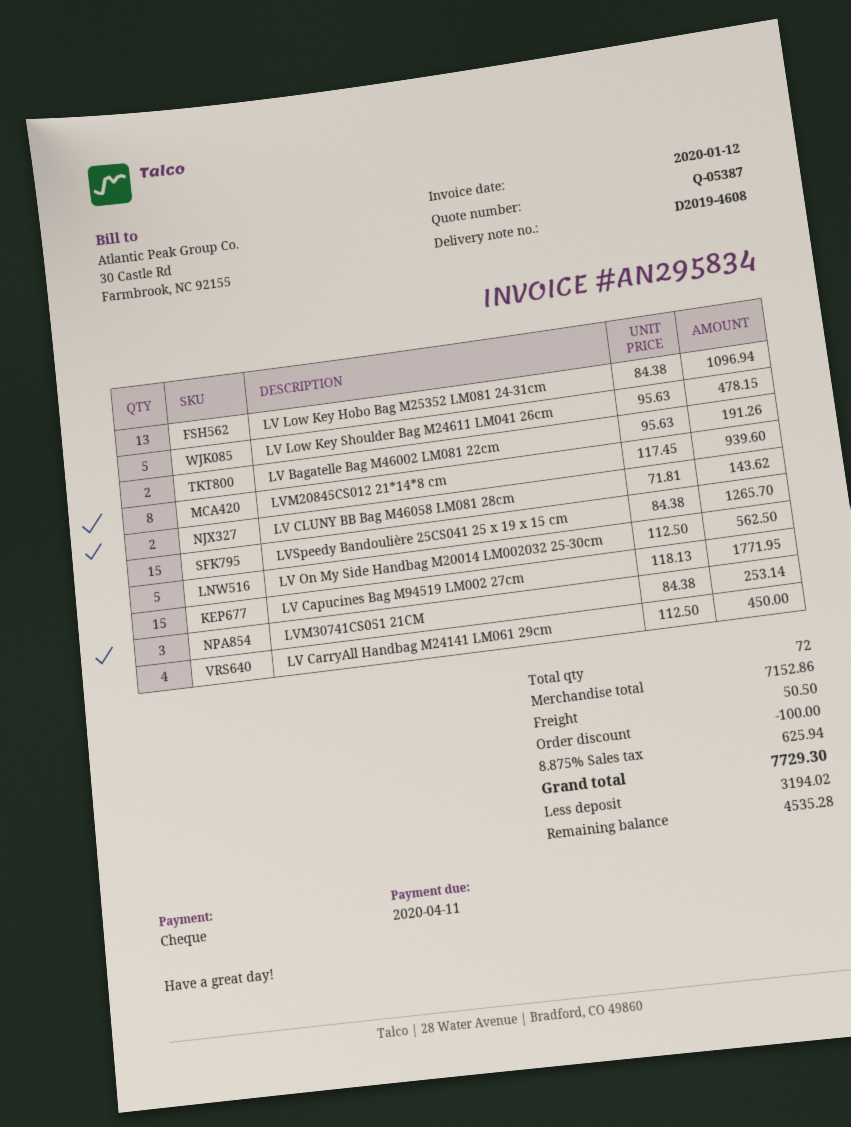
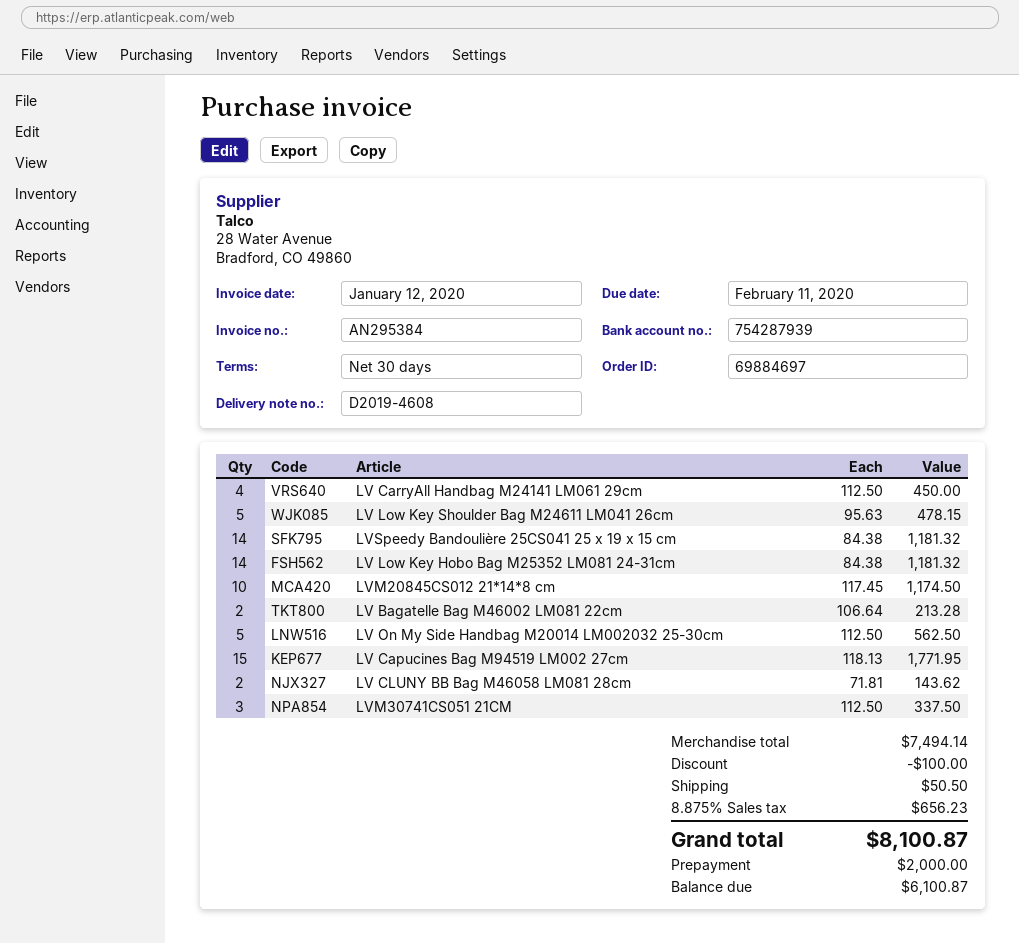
invoice number: AN295834 -> AN295384
due date: 2020-04-11 -> 2020-02-11
LV Low Key Hobo Bag M25352 LM081 24-31cm: 13 x 84.38 = 1096.94 -> 14 x 84.38 = 1181.32
LV Bagatelle Bag M46002 LM081 22cm: 2 x 95.63 = 191.26 -> 2 x 106.64 = 213.28
LVM20845CS012 21*14*8 cm: 8 x 117.45 = 939.60 -> 10 x 117.45 = 1174.50
LVSpeedy Bandoulière 25CS041 25 x 19 x 15 cm: 15 x 84.38 = 1265.70 -> 14 x 84.38 = 1181.32
LVM30741CS051 21CM: 3 x 84.38 = 253.14 -> 3 x 112.50 = 337.50
subtotal: 7152.86 -> 7494.14
tax: 8.875% = 625.94 -> 8.875% = 656.23
total: 7729.30 -> 8100.87
deposit: 3194.02 -> 2000.00
balance: 4535.28 -> 6100.87

